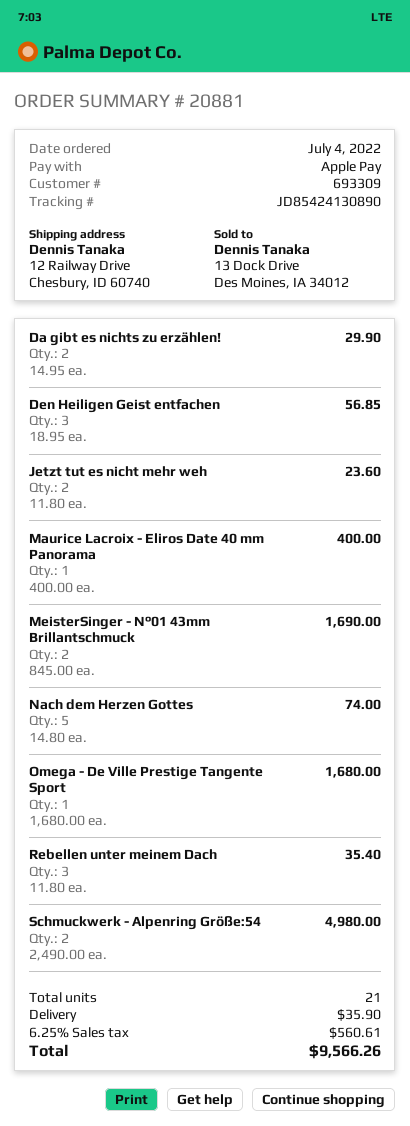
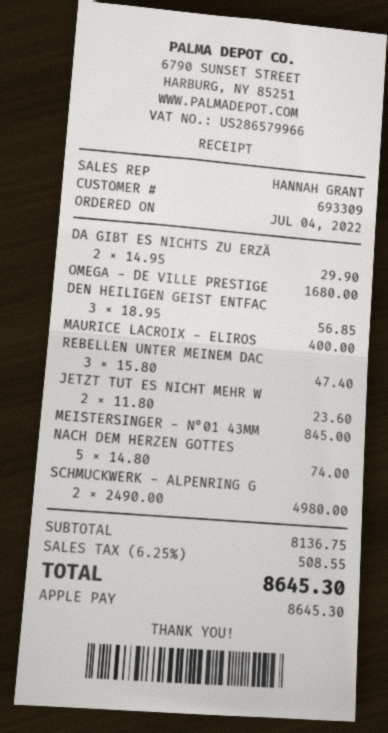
MeisterSinger - N°01 43mm Brillantschmuck: 2 x 845.00 = 1690.00 -> 1 x 845.00 = 845.00
Rebellen unter meinem Dach: 3 x 11.80 = 35.40 -> 3 x 15.80 = 47.40
shipping: 35.90 -> none
tax: 6.25% = 560.61 -> 6.25% = 508.55
total: 9566.26 -> 8645.30

